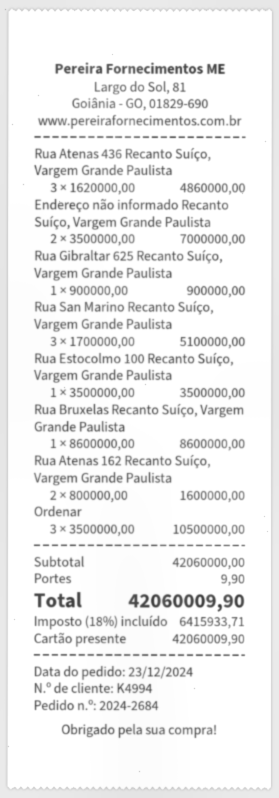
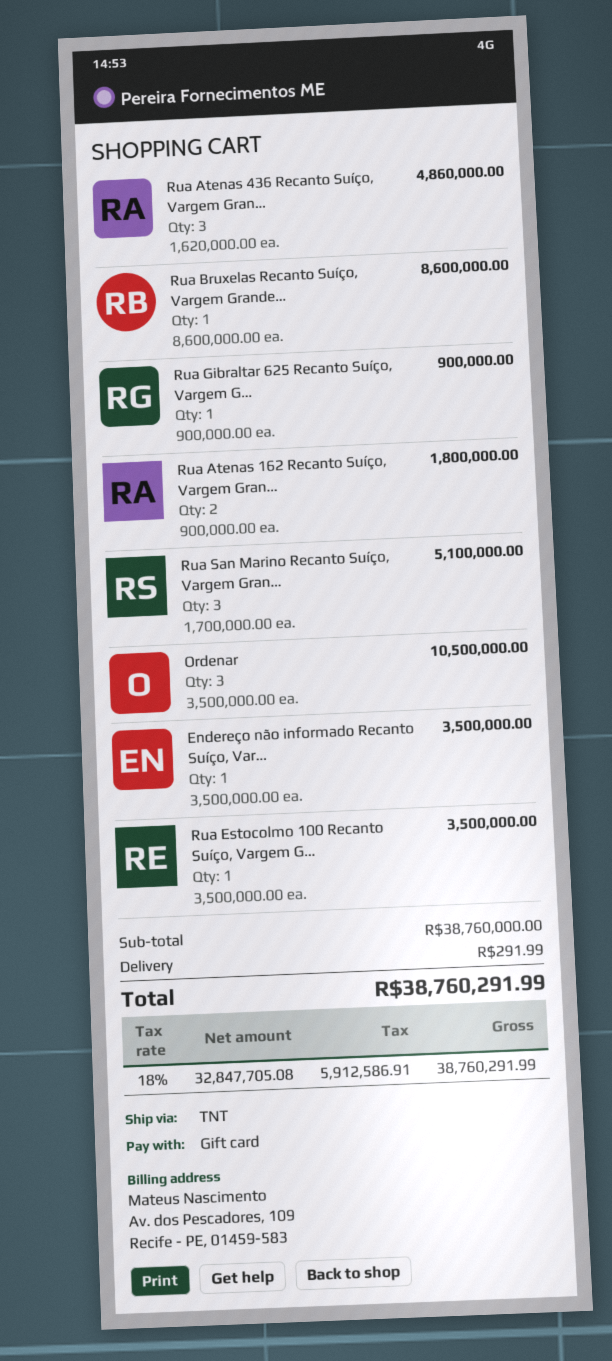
Endereço não informado Recanto Suíço, Vargem Grande Paulista: 2 x 3500000.00 = 7000000.00 -> 1 x 3500000.00 = 3500000.00
Rua Atenas 162 Recanto Suíço, Vargem Grande Paulista: 2 x 800000.00 = 1600000.00 -> 2 x 900000.00 = 1800000.00
subtotal: 42060000.00 -> 38760000.00
shipping: 9.90 -> 291.99
tax: 18% = 6415933.71 -> 18% = 5912586.91
total: 42060009.90 -> 38760291.99

